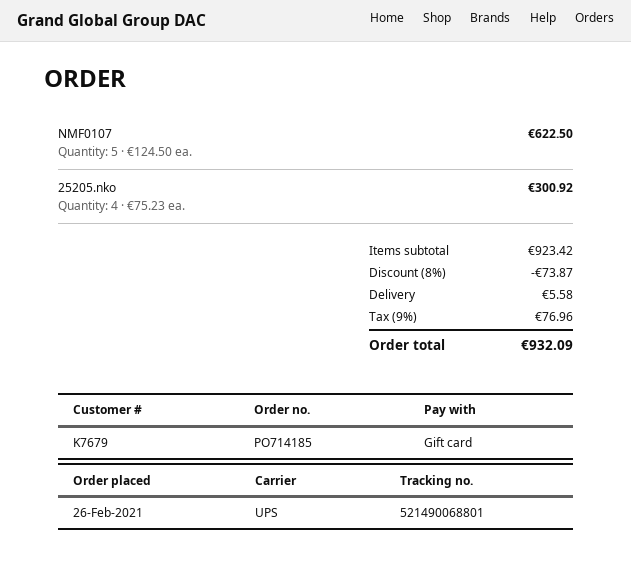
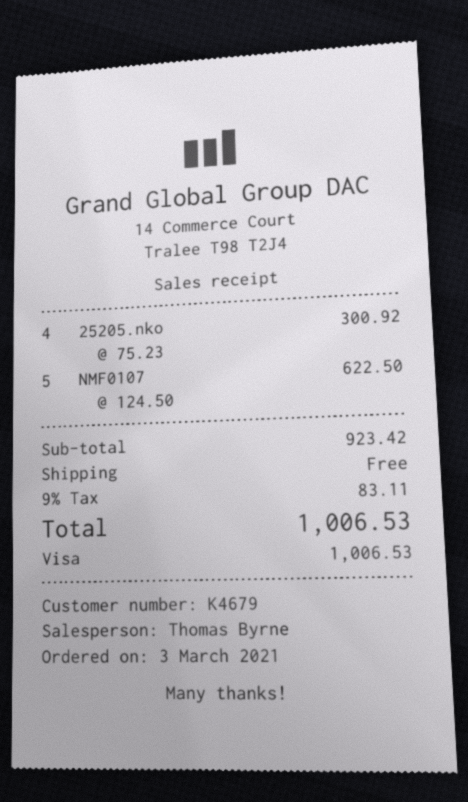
order date: 2021-02-26 -> 2021-03-03
customer number: K7679 -> K4679
payment method: gift card -> Visa
discount: 8% = 73.87 -> none
shipping: 5.58 -> 0.00
tax: 9% = 76.96 -> 9% = 83.11
total: 932.09 -> 1006.53

